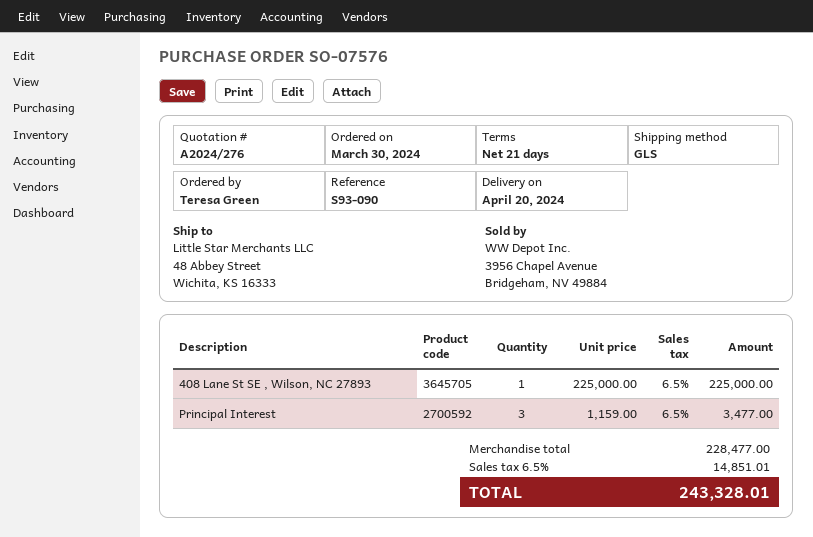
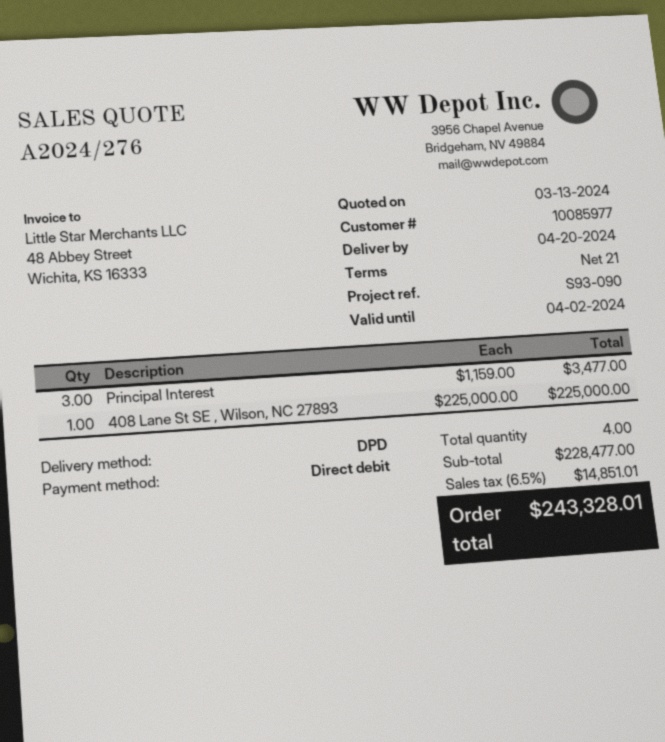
shipping method: GLS -> DPD

